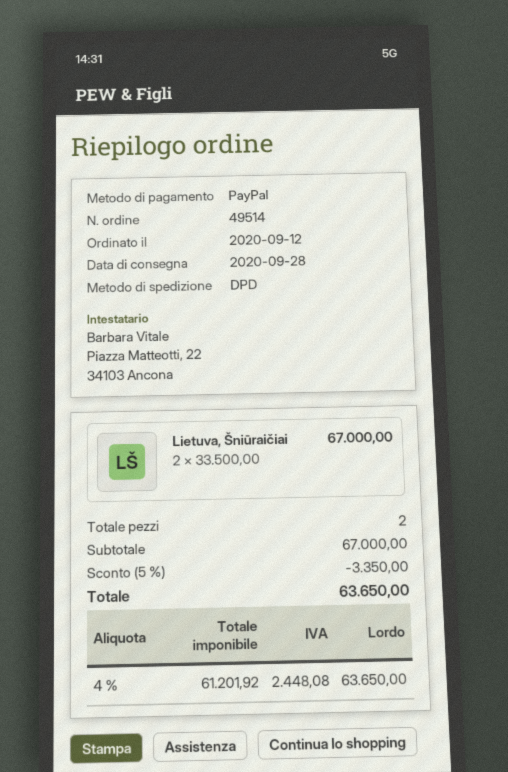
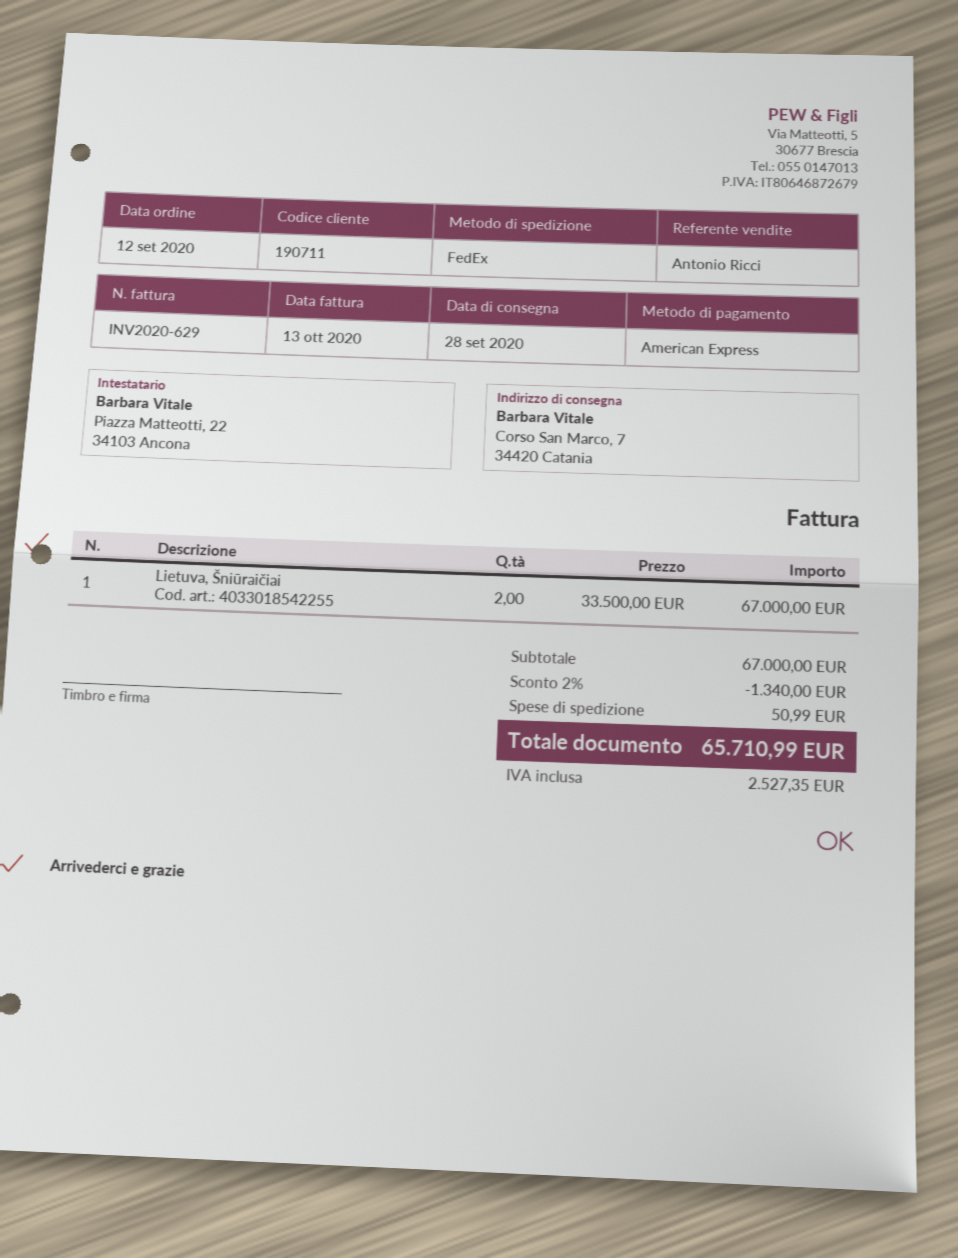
payment method: PayPal -> American Express
shipping method: DPD -> FedEx
discount: 5% = 3350.00 -> 2% = 1340.00
shipping: none -> 50.99
tax: 2448.08 -> 2527.35
total: 63650.00 -> 65710.99

